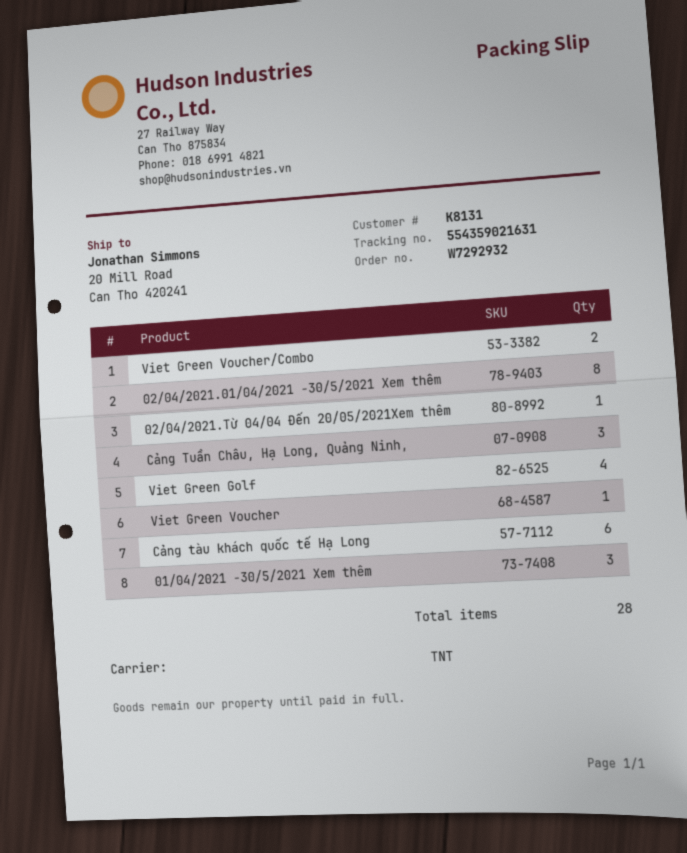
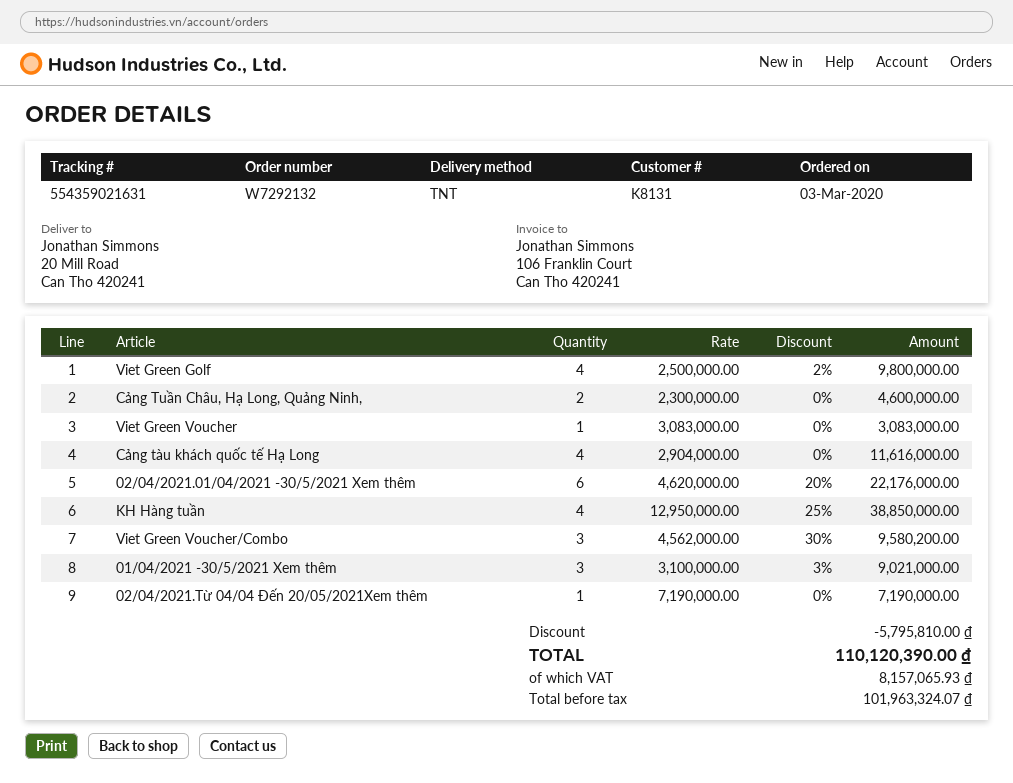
order number: W7292932 -> W7292132
Viet Green Voucher/Combo: 2 -> 3
02/04/2021.01/04/2021 -30/5/2021 Xem thêm: 8 -> 6
Cảng Tuần Châu, Hạ Long, Quảng Ninh,: 3 -> 2
Cảng tàu khách quốc tế Hạ Long: 6 -> 4
KH Hàng tuần: none -> 4

